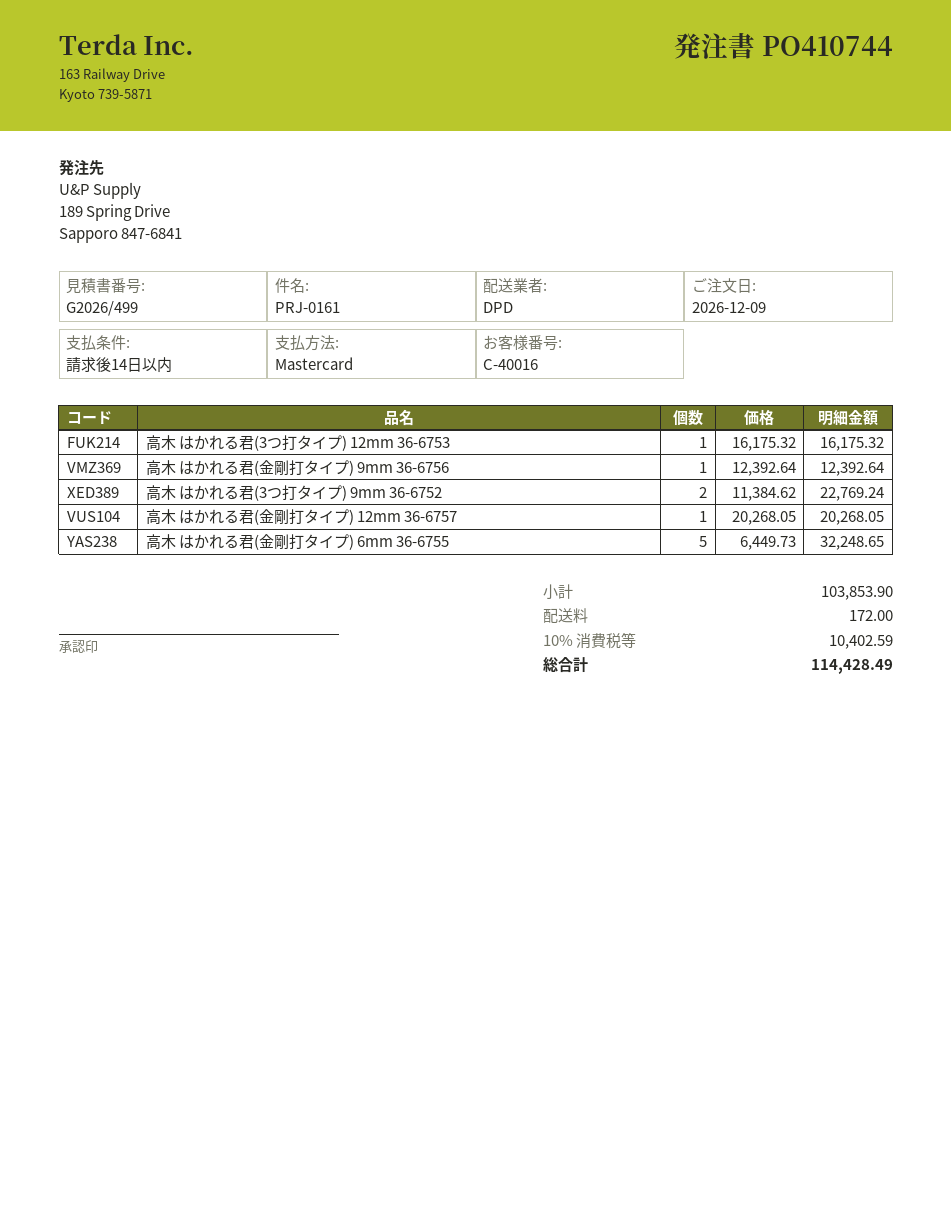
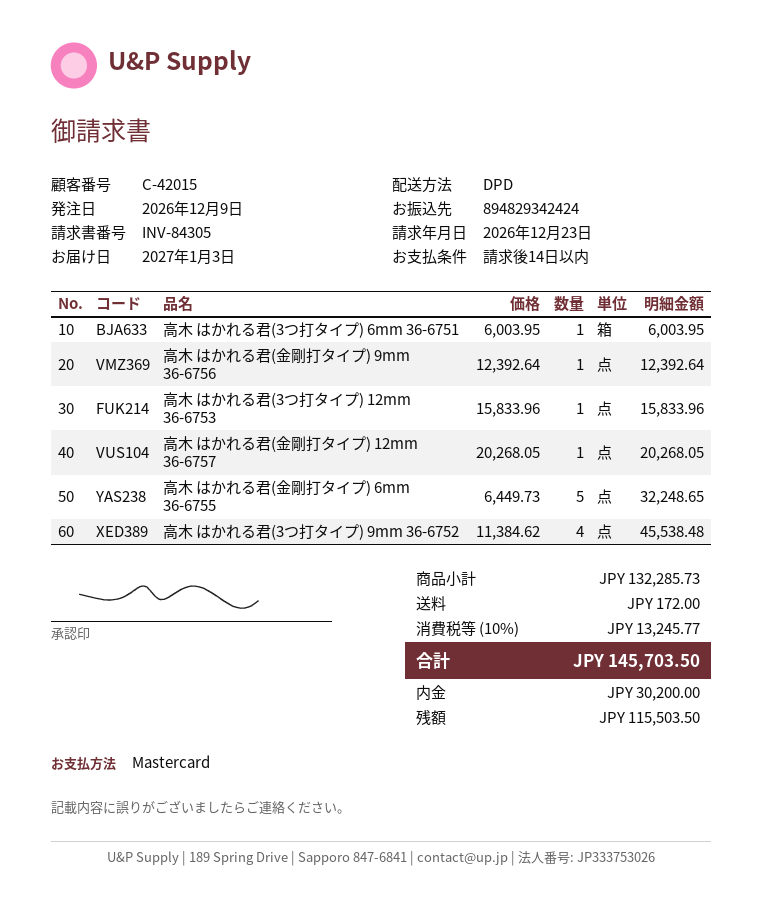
customer number: C-40016 -> C-42015
高木 はかれる君(3つ打タイプ) 12mm 36-6753: 1 x 16175.32 = 16175.32 -> 1 x 15833.96 = 15833.96
高木 はかれる君(3つ打タイプ) 9mm 36-6752: 2 x 11384.62 = 22769.24 -> 4 x 11384.62 = 45538.48
高木 はかれる君(3つ打タイプ) 6mm 36-6751: none -> 1 x 6003.95 = 6003.95
subtotal: 103853.90 -> 132285.73
tax: 10% = 10402.59 -> 10% = 13245.77
total: 114428.49 -> 145703.50

